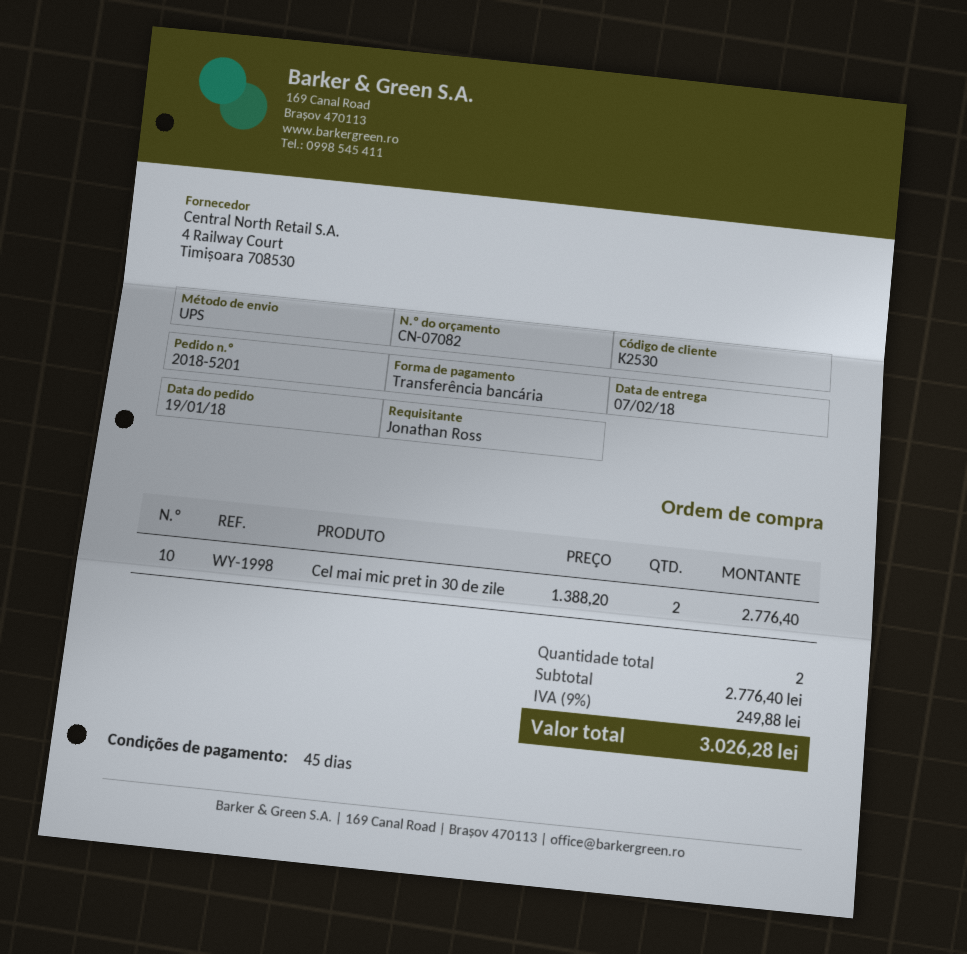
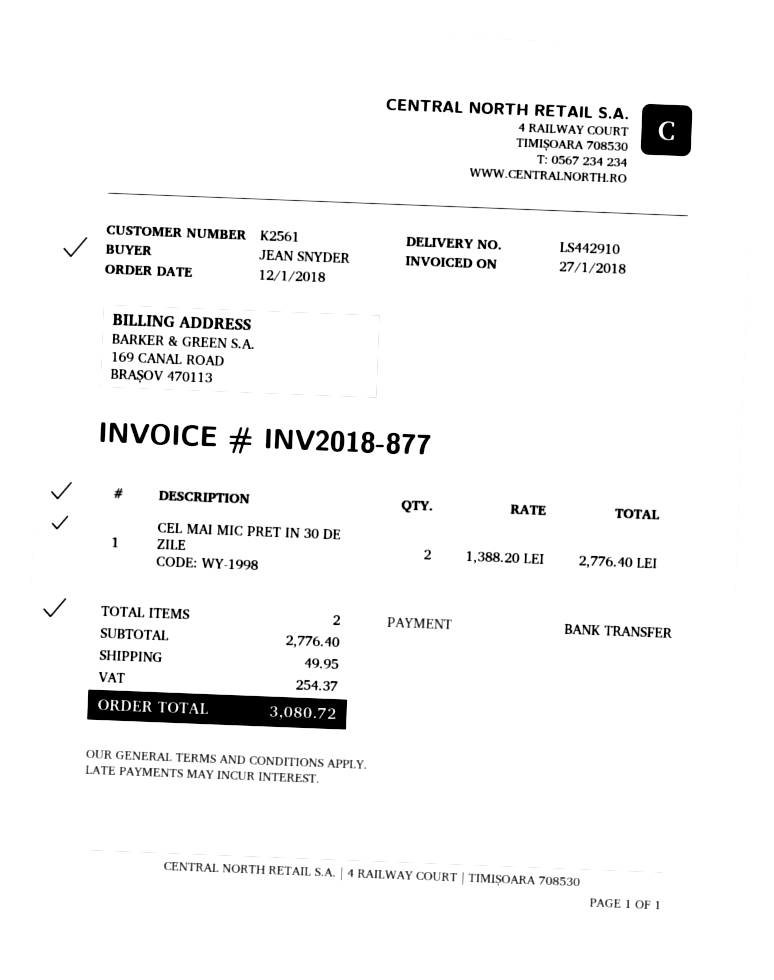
order date: 2018-01-19 -> 2018-01-12
customer number: K2530 -> K2561
ordered by: Jonathan Ross -> JEAN SNYDER
shipping: none -> 49.95
tax: 249.88 -> 254.37
total: 3026.28 -> 3080.72

